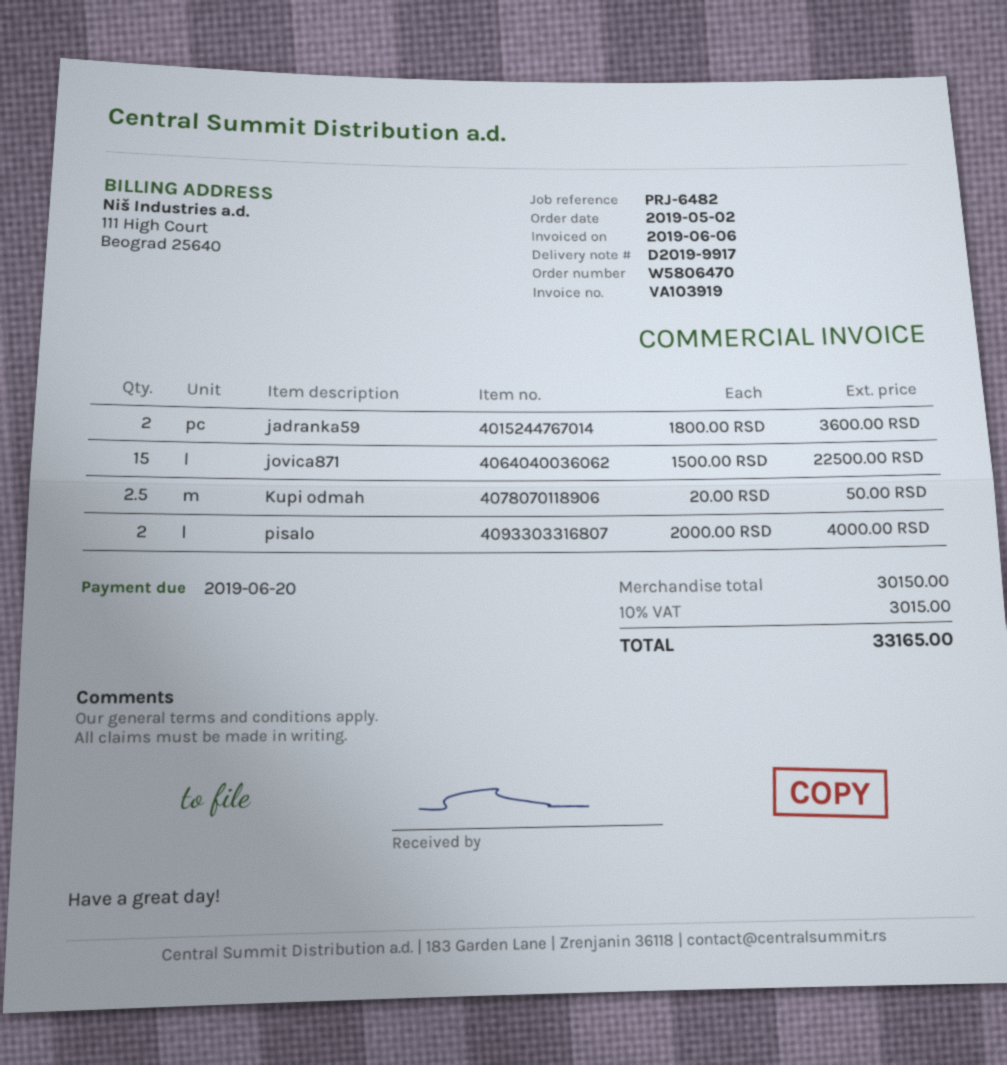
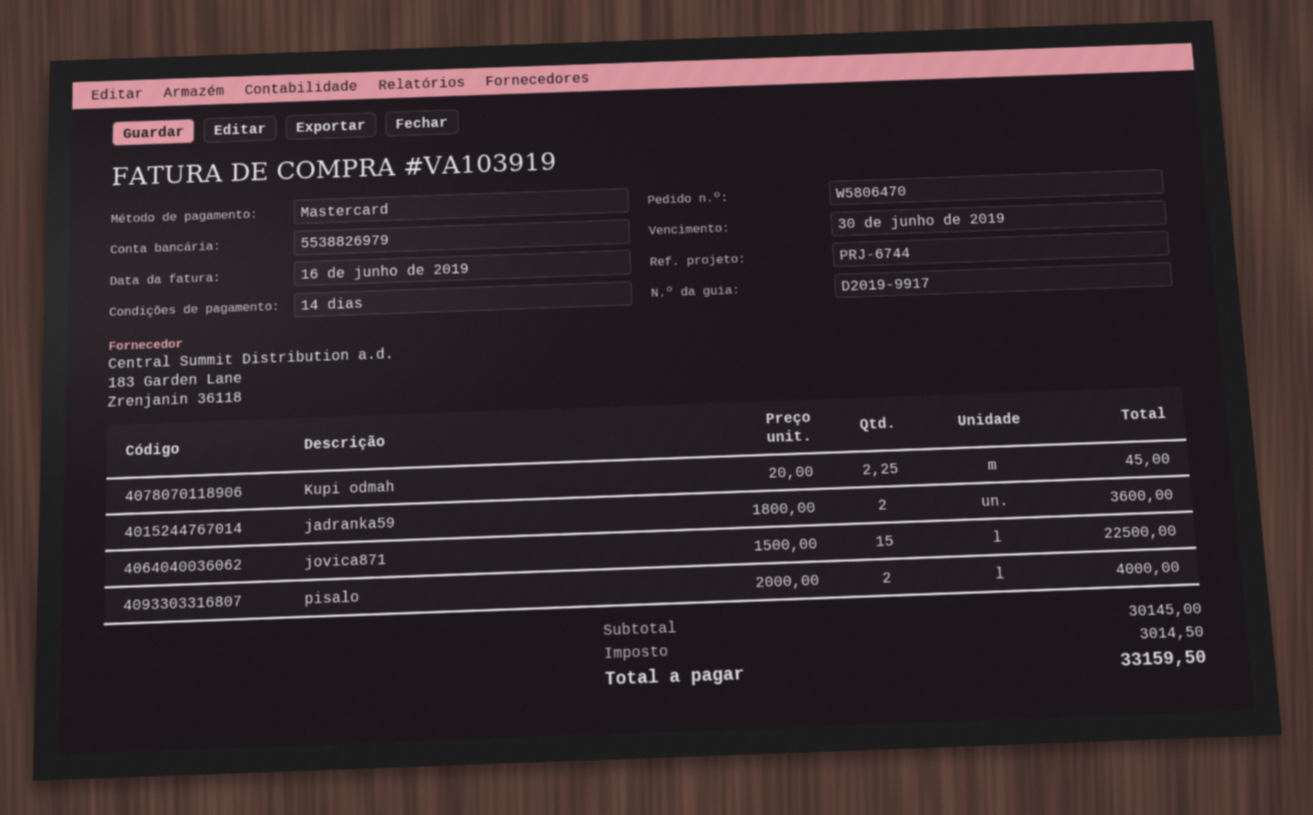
invoice date: 2019-06-06 -> 2019-06-16
due date: 2019-06-20 -> 2019-06-30
reference: PRJ-6482 -> PRJ-6744
Kupi odmah: 2.5 x 20.00 = 50.00 -> 2.25 x 20.00 = 45.00
subtotal: 30150.00 -> 30145.00
tax: 3015.00 -> 3014.50
total: 33165.00 -> 33159.50

